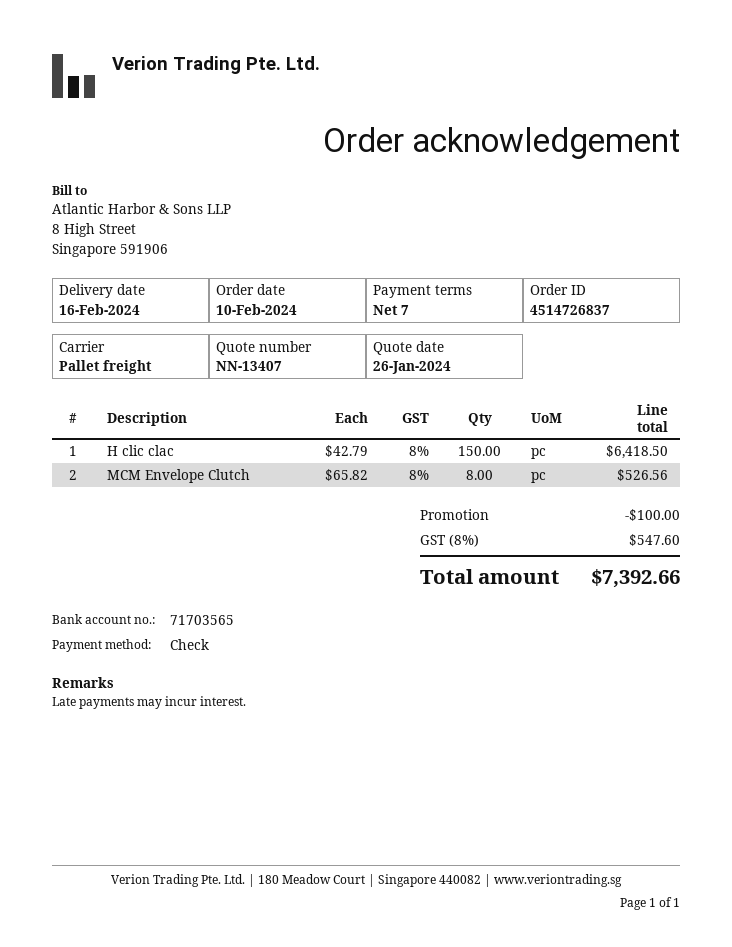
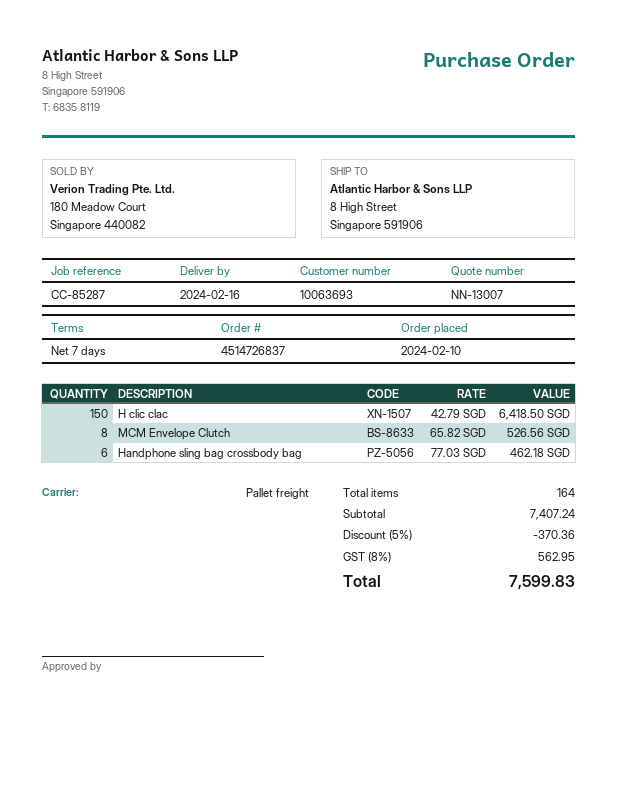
quote number: NN-13407 -> NN-13007
Handphone sling bag crossbody bag: none -> 6 x 77.03 = 462.18
discount: 100.00 -> 370.36
tax: 8% = 547.60 -> 8% = 562.95
total: 7392.66 -> 7599.83

